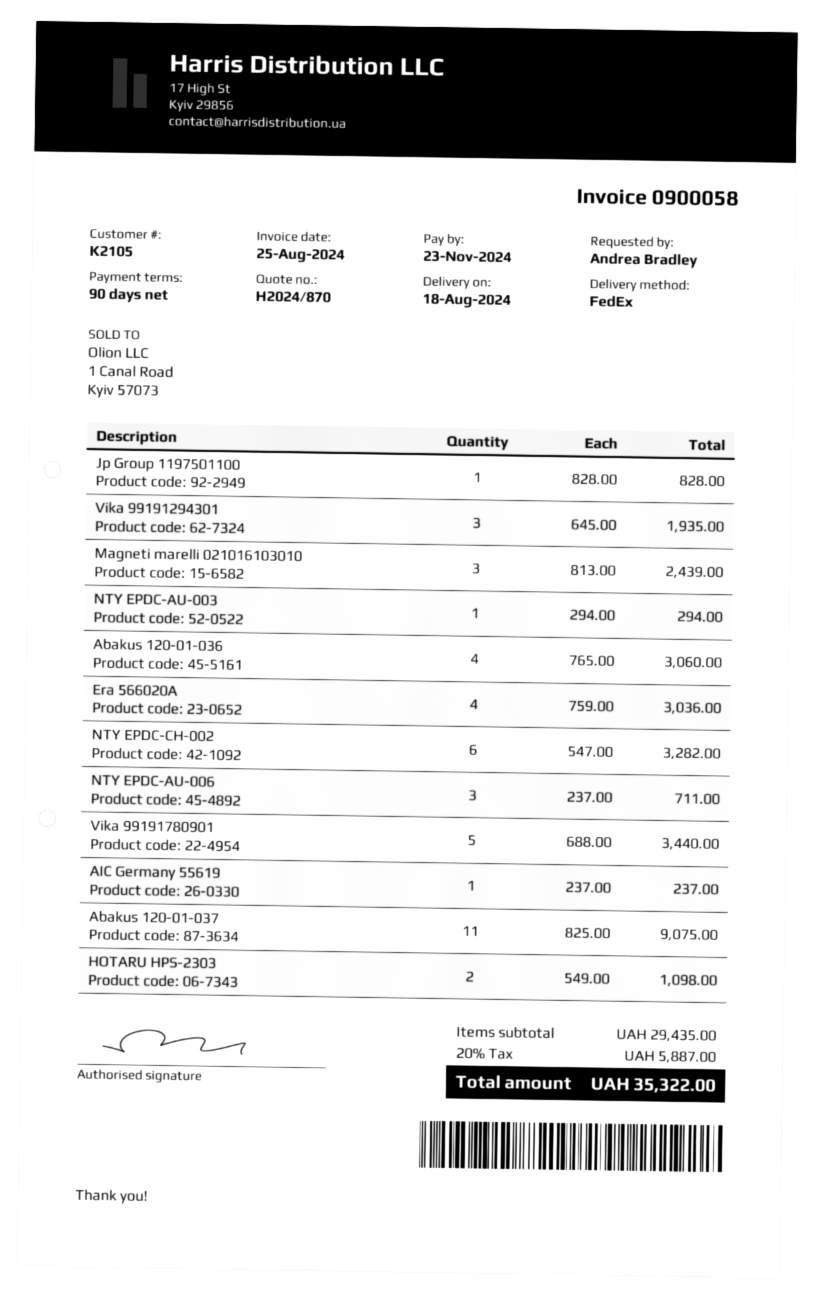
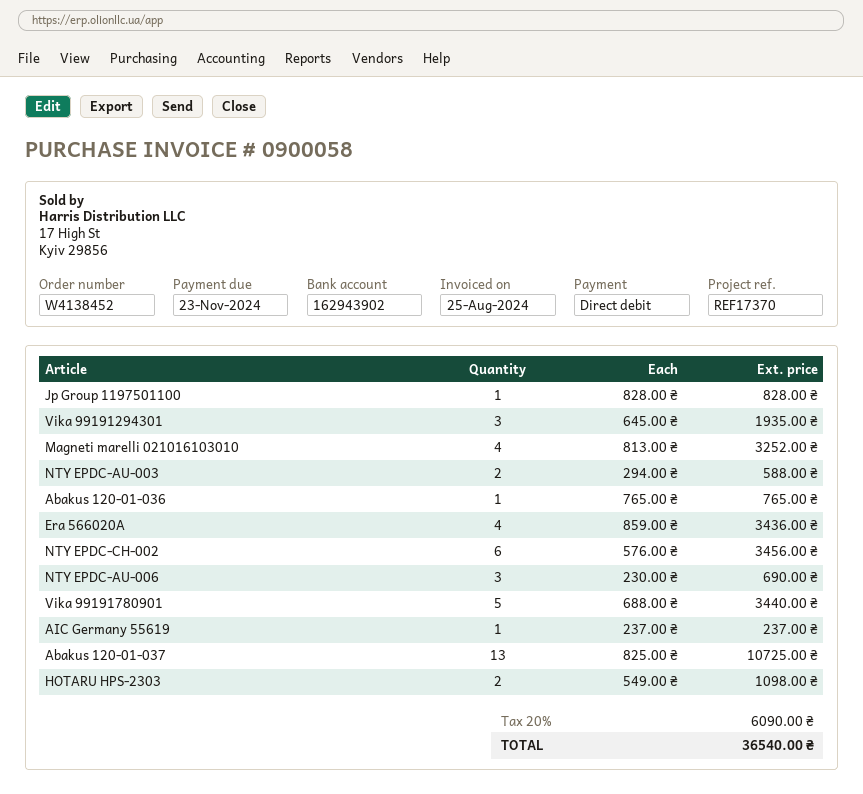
Magneti marelli 021016103010: 3 x 813.00 = 2439.00 -> 4 x 813.00 = 3252.00
NTY EPDC-AU-003: 1 x 294.00 = 294.00 -> 2 x 294.00 = 588.00
Abakus 120-01-036: 4 x 765.00 = 3060.00 -> 1 x 765.00 = 765.00
Era 566020A: 4 x 759.00 = 3036.00 -> 4 x 859.00 = 3436.00
NTY EPDC-CH-002: 6 x 547.00 = 3282.00 -> 6 x 576.00 = 3456.00
NTY EPDC-AU-006: 3 x 237.00 = 711.00 -> 3 x 230.00 = 690.00
Abakus 120-01-037: 11 x 825.00 = 9075.00 -> 13 x 825.00 = 10725.00
tax: 20% = 5887.00 -> 20% = 6090.00
total: 35322.00 -> 36540.00

